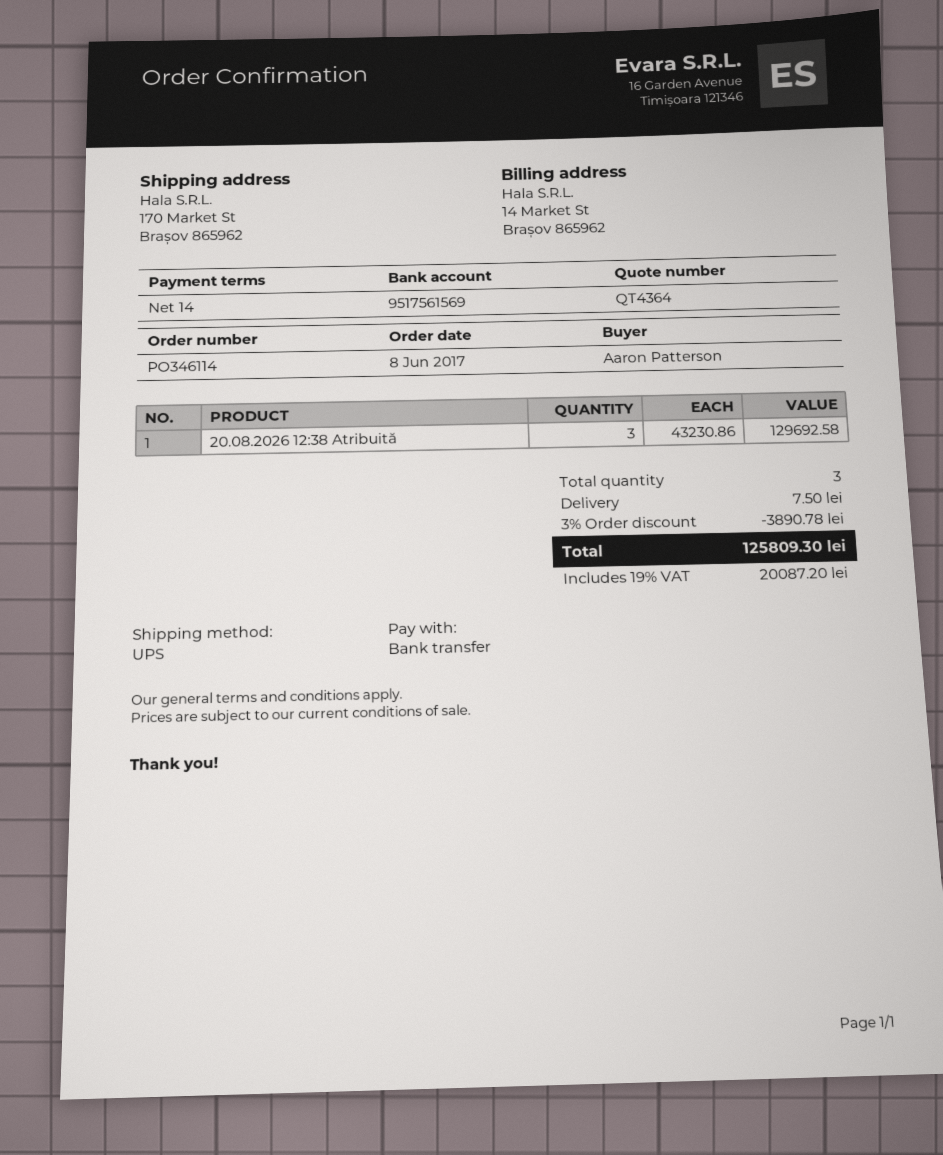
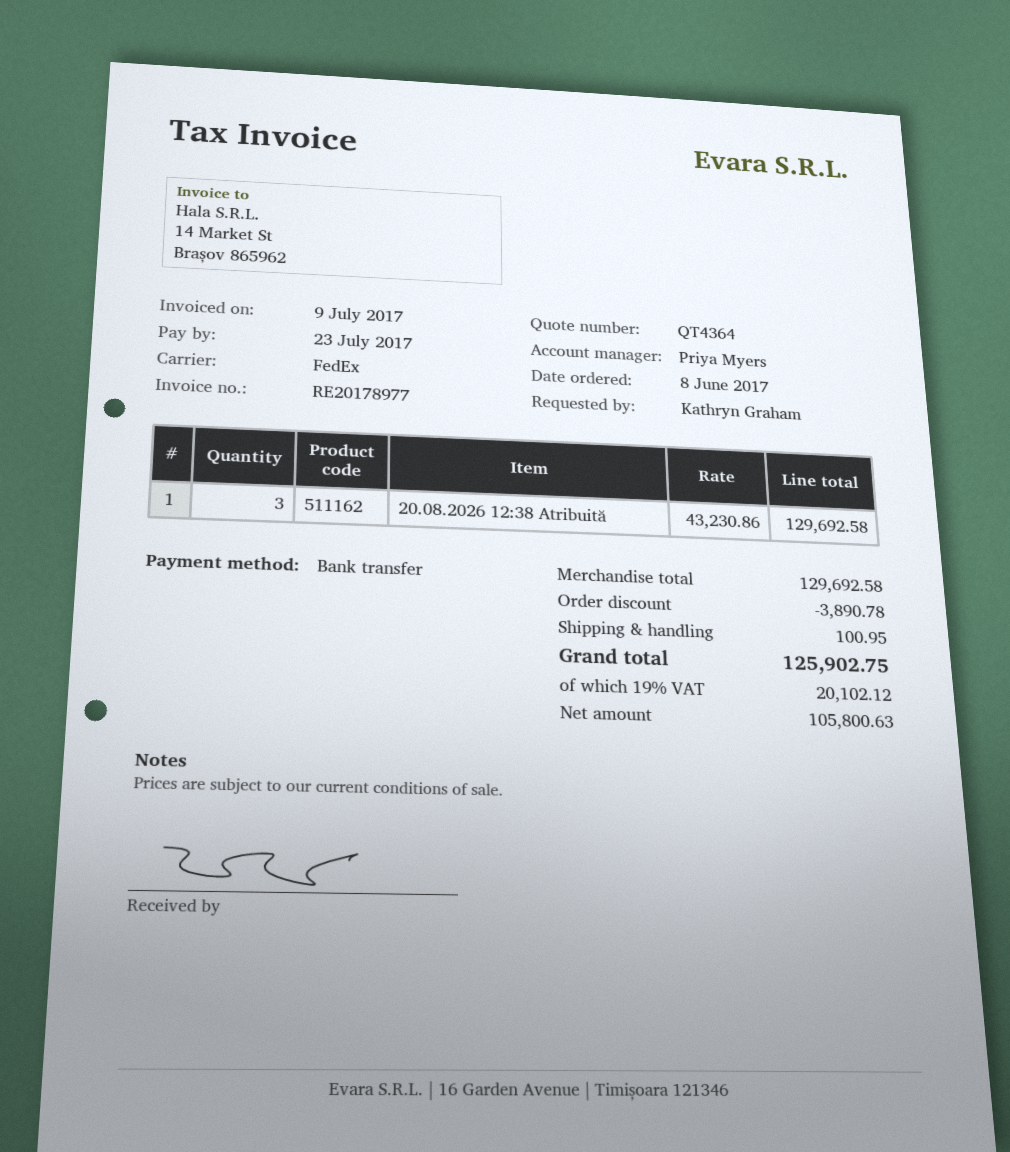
ordered by: Aaron Patterson -> Kathryn Graham
shipping method: UPS -> FedEx
shipping: 7.50 -> 100.95
tax: 19% = 20087.20 -> 19% = 20102.12
total: 125809.30 -> 125902.75

